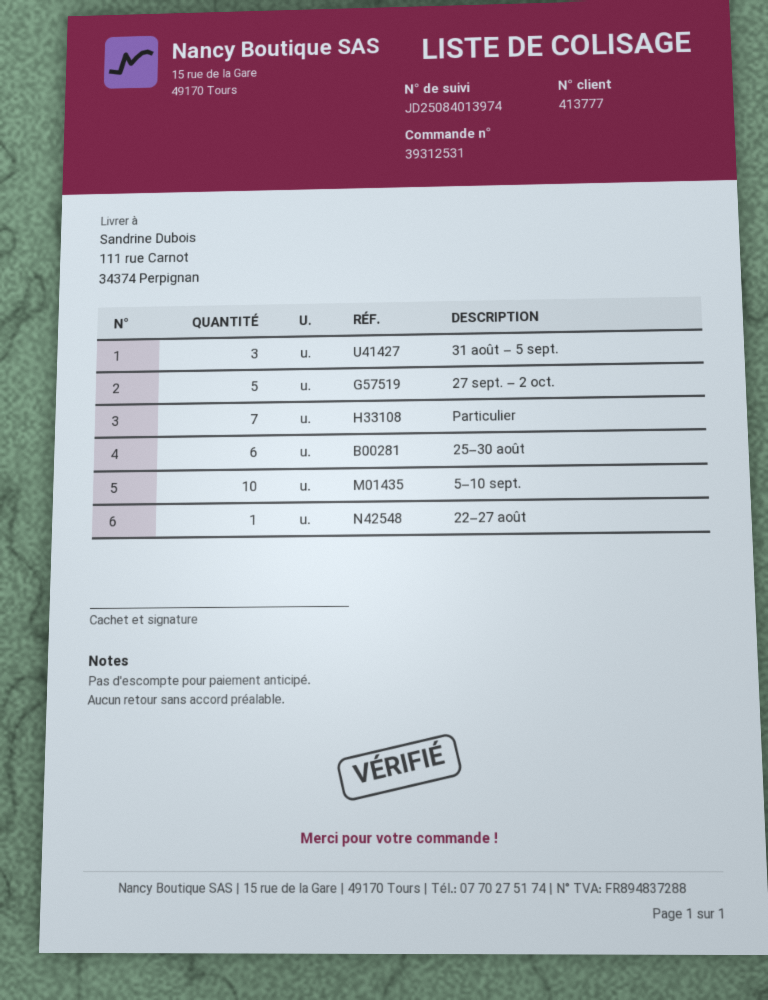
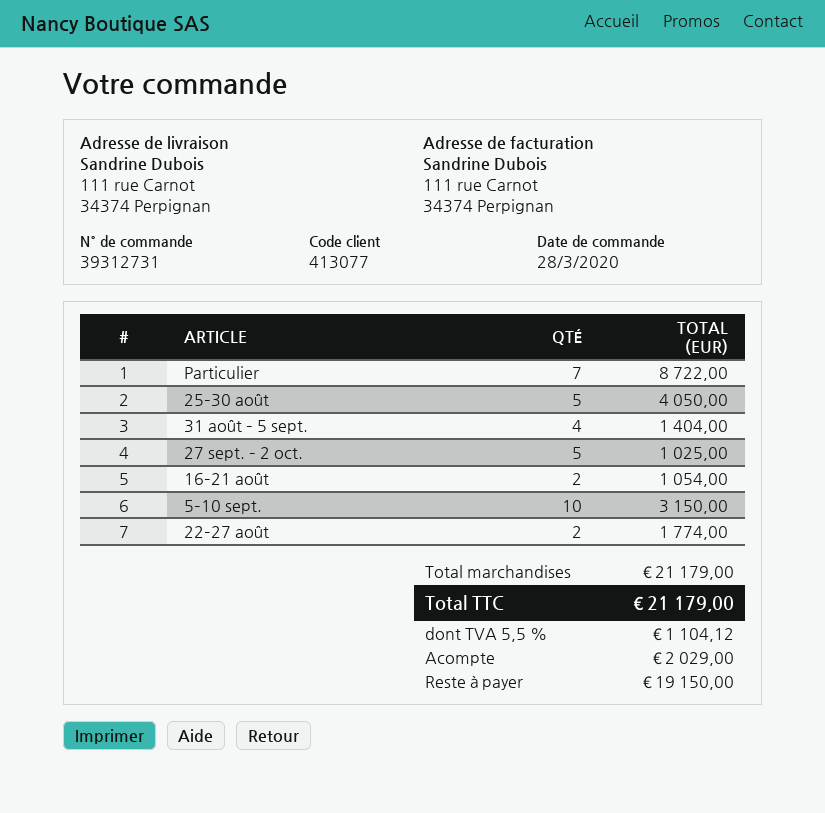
order number: 39312531 -> 39312731
customer number: 413777 -> 413077
31 août – 5 sept.: 3 -> 4
25–30 août: 6 -> 5
22–27 août: 1 -> 2
16–21 août: none -> 2

